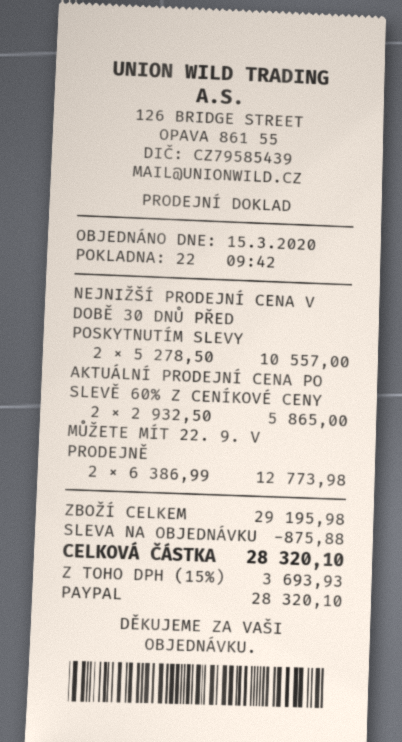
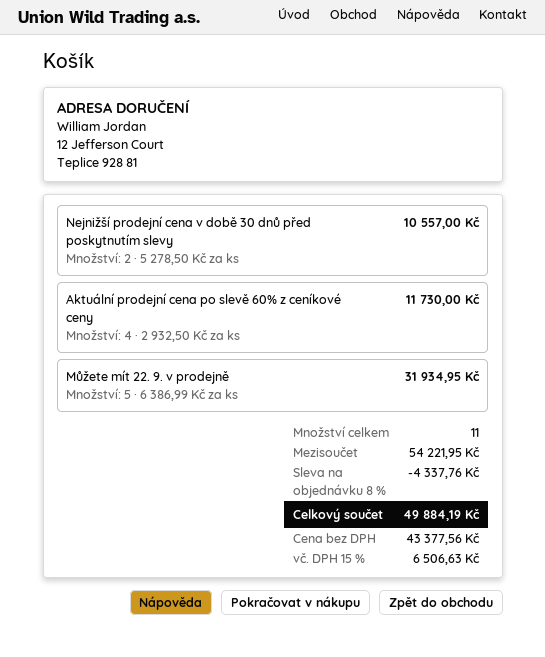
AKTUÁLNÍ PRODEJNÍ CENA PO SLEVĚ 60% Z CENÍKOVÉ CENY: 2 x 2932.50 = 5865.00 -> 4 x 2932.50 = 11730.00
MŮŽETE MÍT 22. 9. V PRODEJNĚ: 2 x 6386.99 = 12773.98 -> 5 x 6386.99 = 31934.95
subtotal: 29195.98 -> 54221.95
discount: 875.88 -> 4337.76
tax: 15% = 3693.93 -> 15% = 6506.63
total: 28320.10 -> 49884.19

